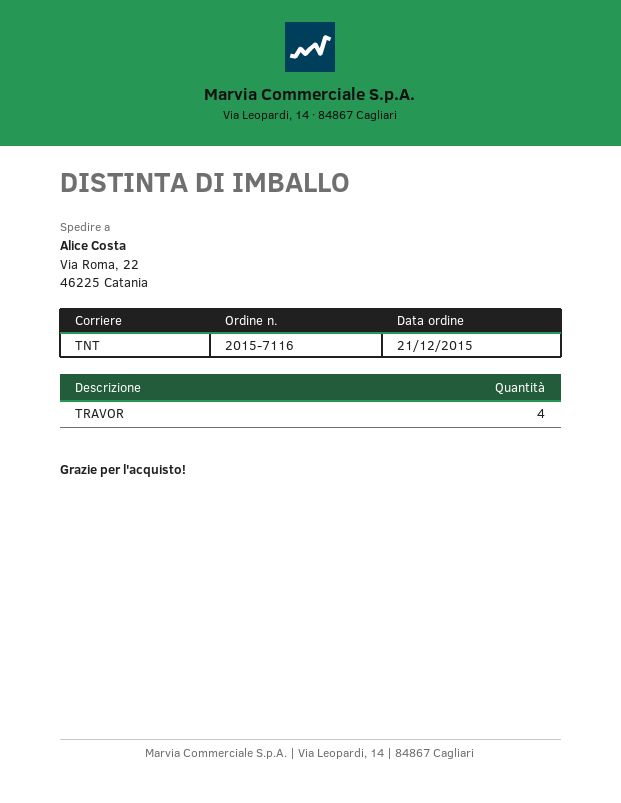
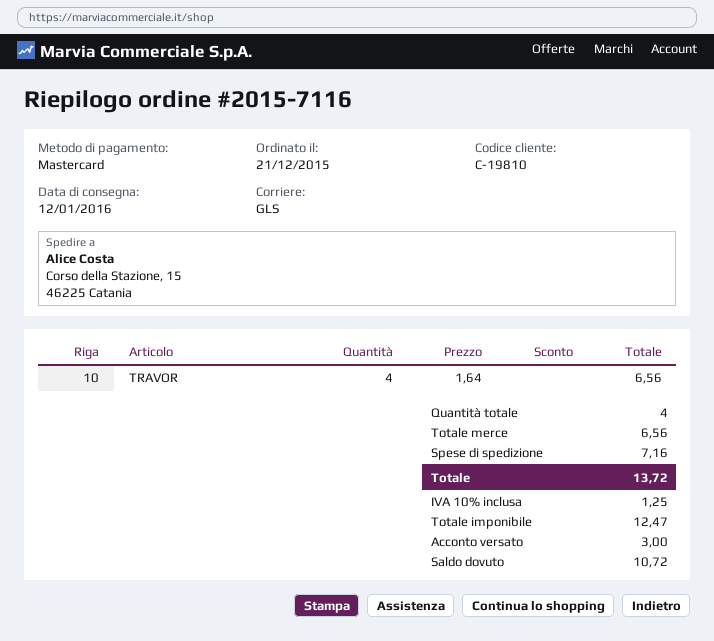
shipping method: TNT -> GLS
ship to: Via Roma, 22, 46225 Catania -> Corso della Stazione, 15, 46225 Catania

